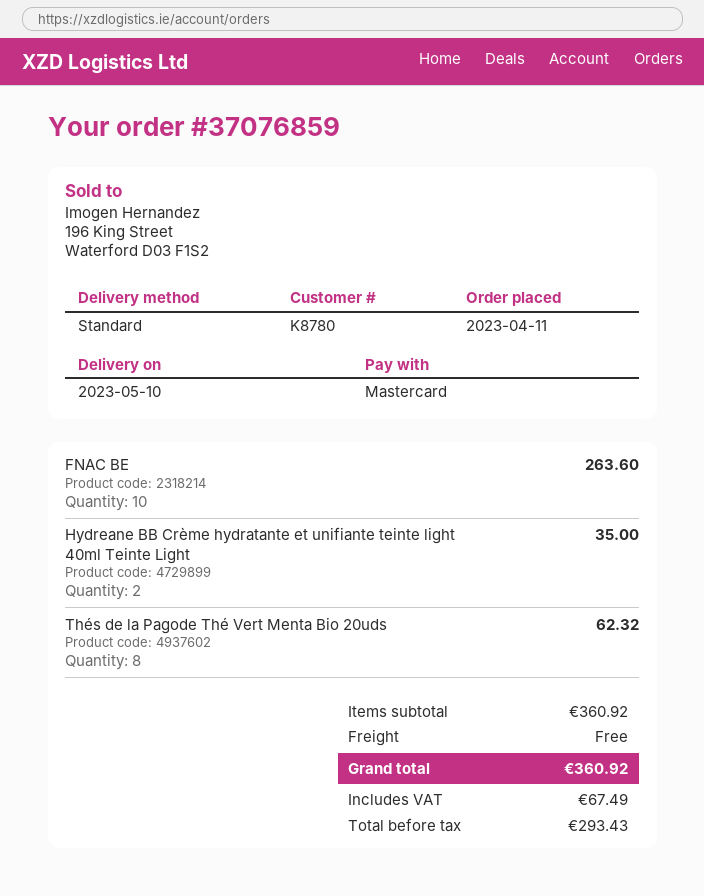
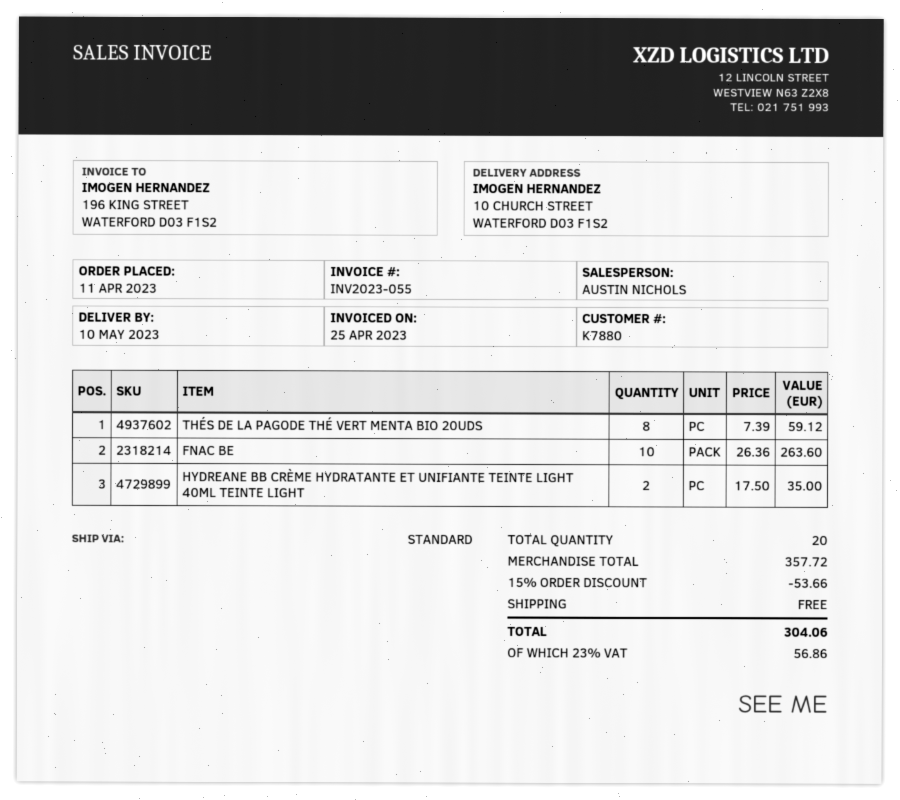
customer number: K8780 -> K7880
Thés de la Pagode Thé Vert Menta Bio 20uds: 8 for 62.32 -> 8 for 59.12
subtotal: 360.92 -> 357.72
discount: none -> 15% = 53.66
tax: 67.49 -> 56.86
total: 360.92 -> 304.06

